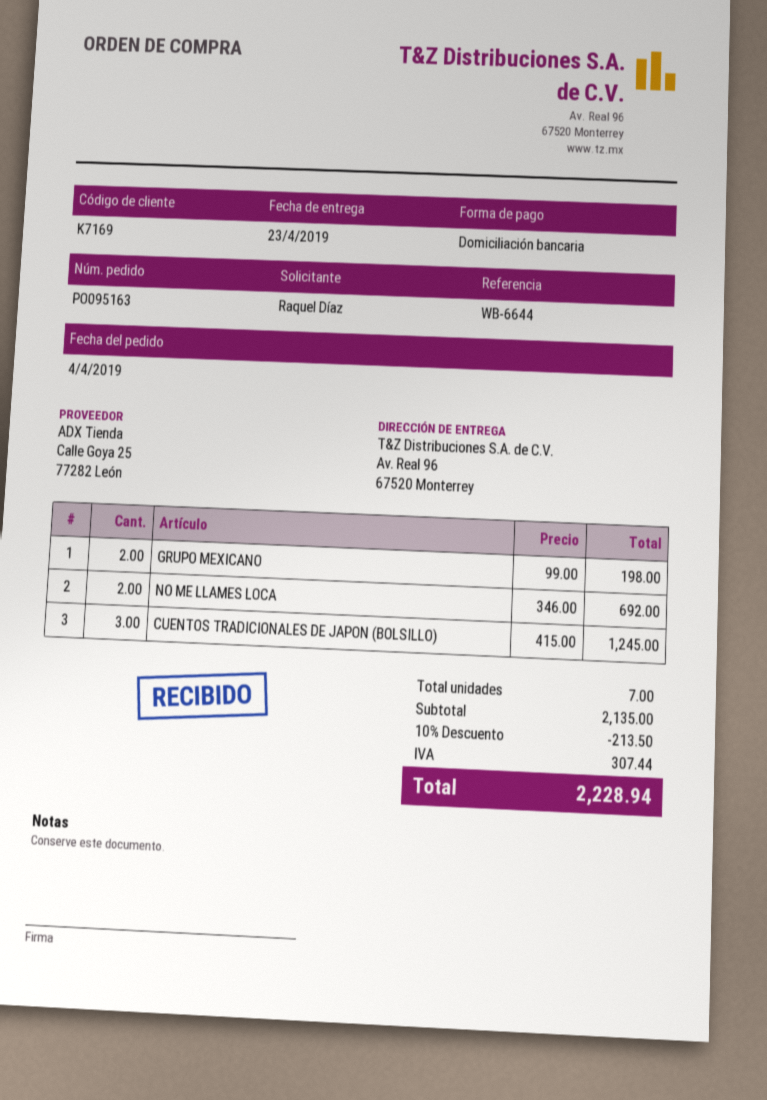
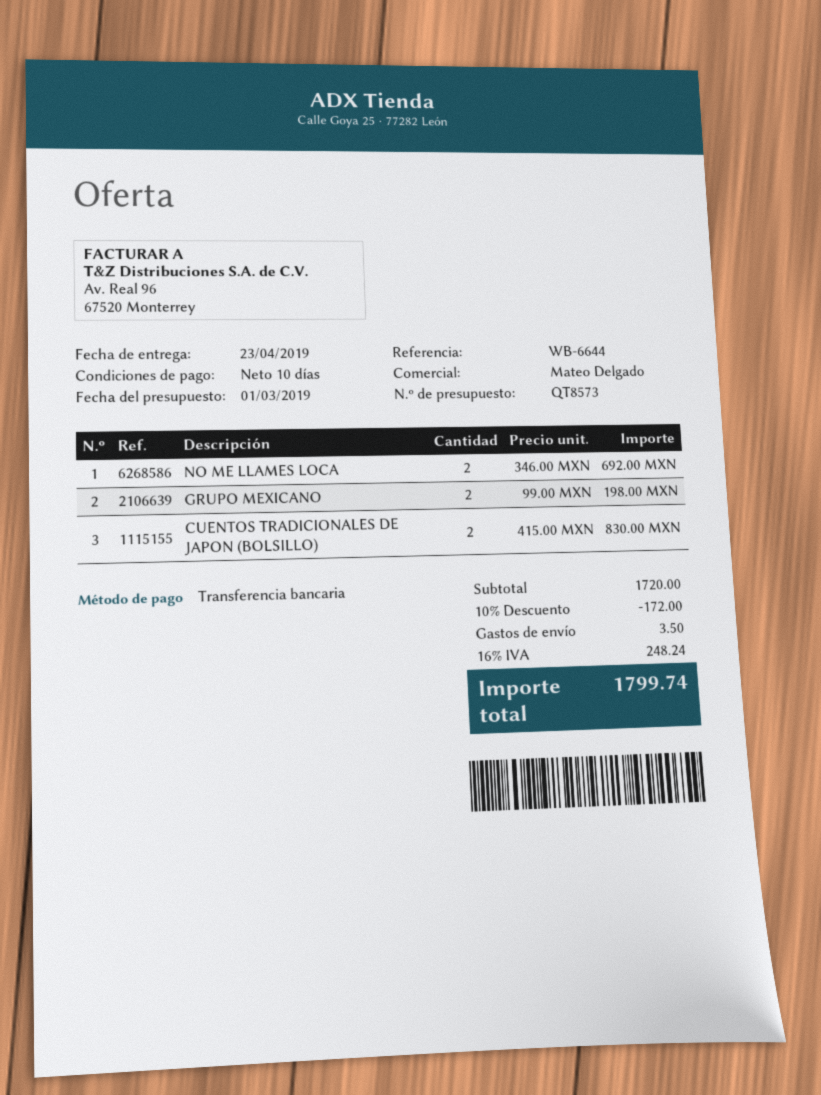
payment method: direct debit -> bank transfer
CUENTOS TRADICIONALES DE JAPON (BOLSILLO): 3 x 415.00 = 1245.00 -> 2 x 415.00 = 830.00
subtotal: 2135.00 -> 1720.00
discount: 10% = 213.50 -> 10% = 172.00
shipping: none -> 3.50
tax: 307.44 -> 248.24
total: 2228.94 -> 1799.74

